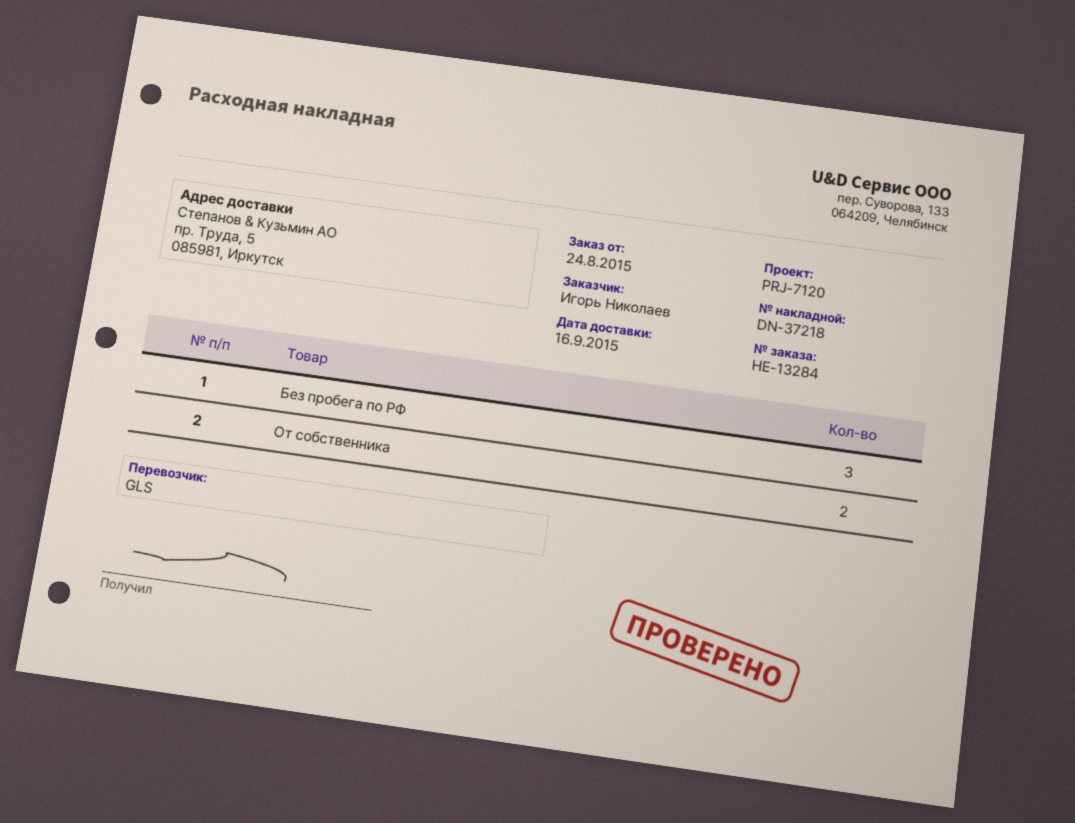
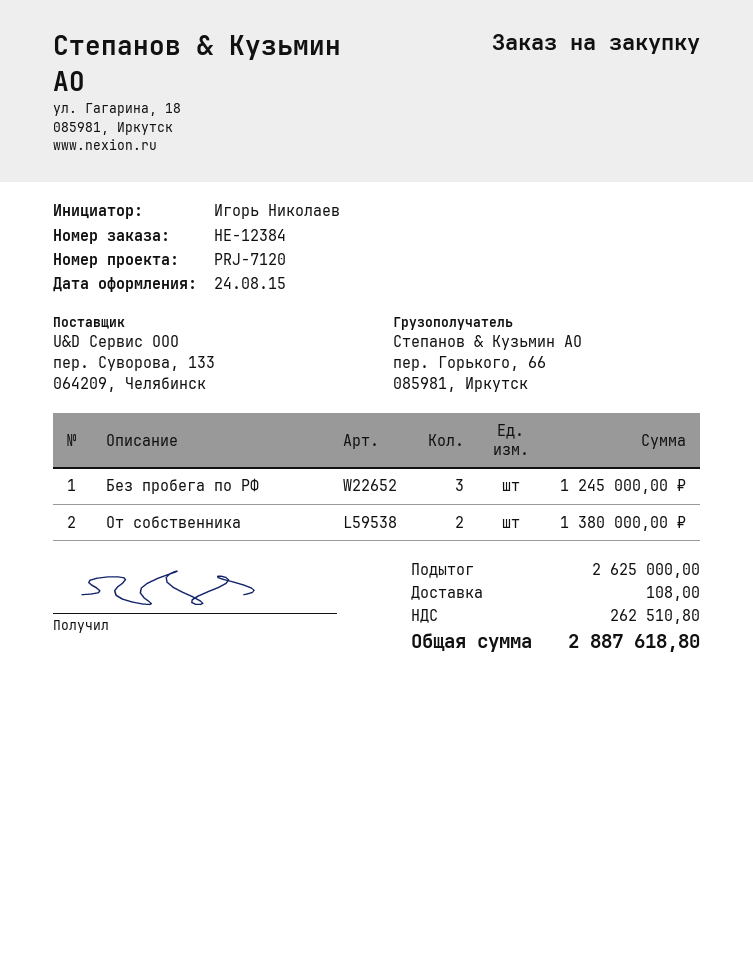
order number: HE-13284 -> HE-12384
ship to: пр. Труда, 5, 085981, Иркутск -> пер. Горького, 66, 085981, Иркутск

